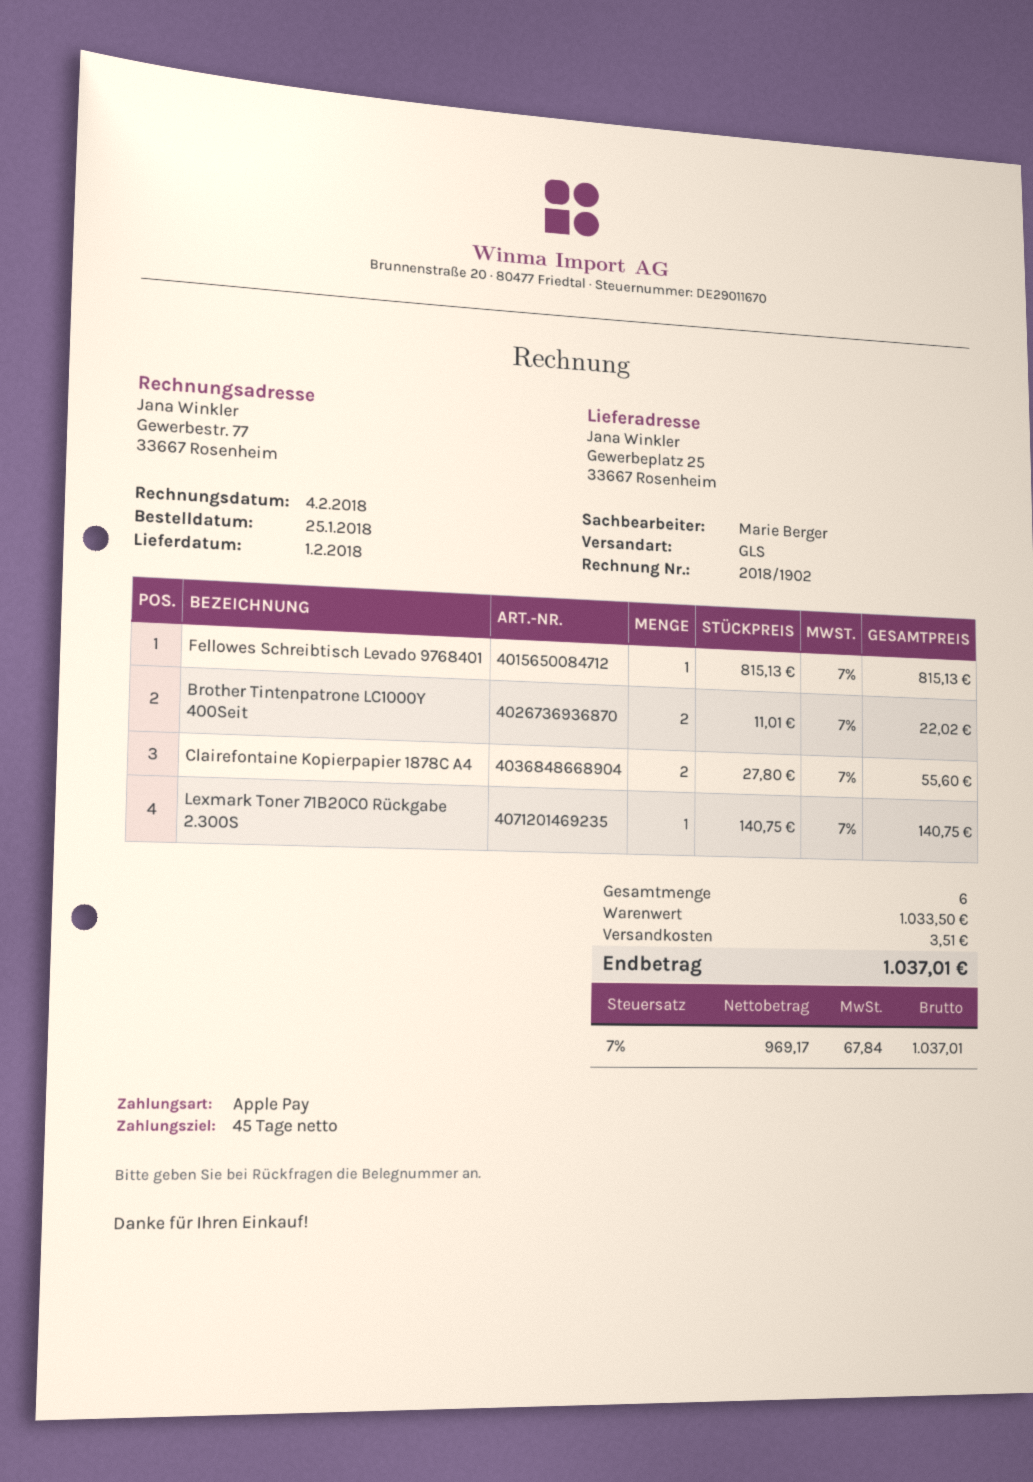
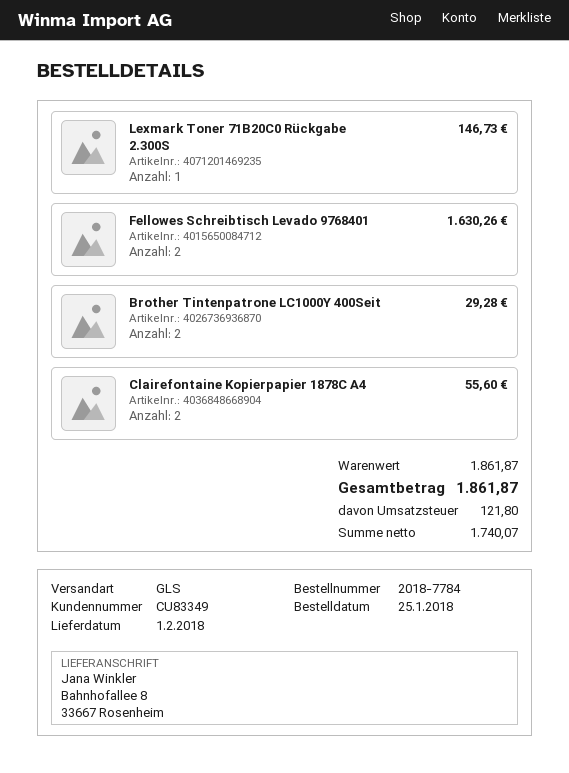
ship to: Gewerbeplatz 25, 33667 Rosenheim -> Bahnhofallee 8, 33667 Rosenheim
Fellowes Schreibtisch Levado 9768401: 1 for 815.13 -> 2 for 1630.26
Brother Tintenpatrone LC1000Y 400Seit: 2 for 22.02 -> 2 for 29.28
Lexmark Toner 71B20C0 Rückgabe 2.300S: 1 for 140.75 -> 1 for 146.73
subtotal: 1033.50 -> 1861.87
shipping: 3.51 -> none
net: 969.17 -> 1740.07
tax: 67.84 -> 121.80
total: 1037.01 -> 1861.87

